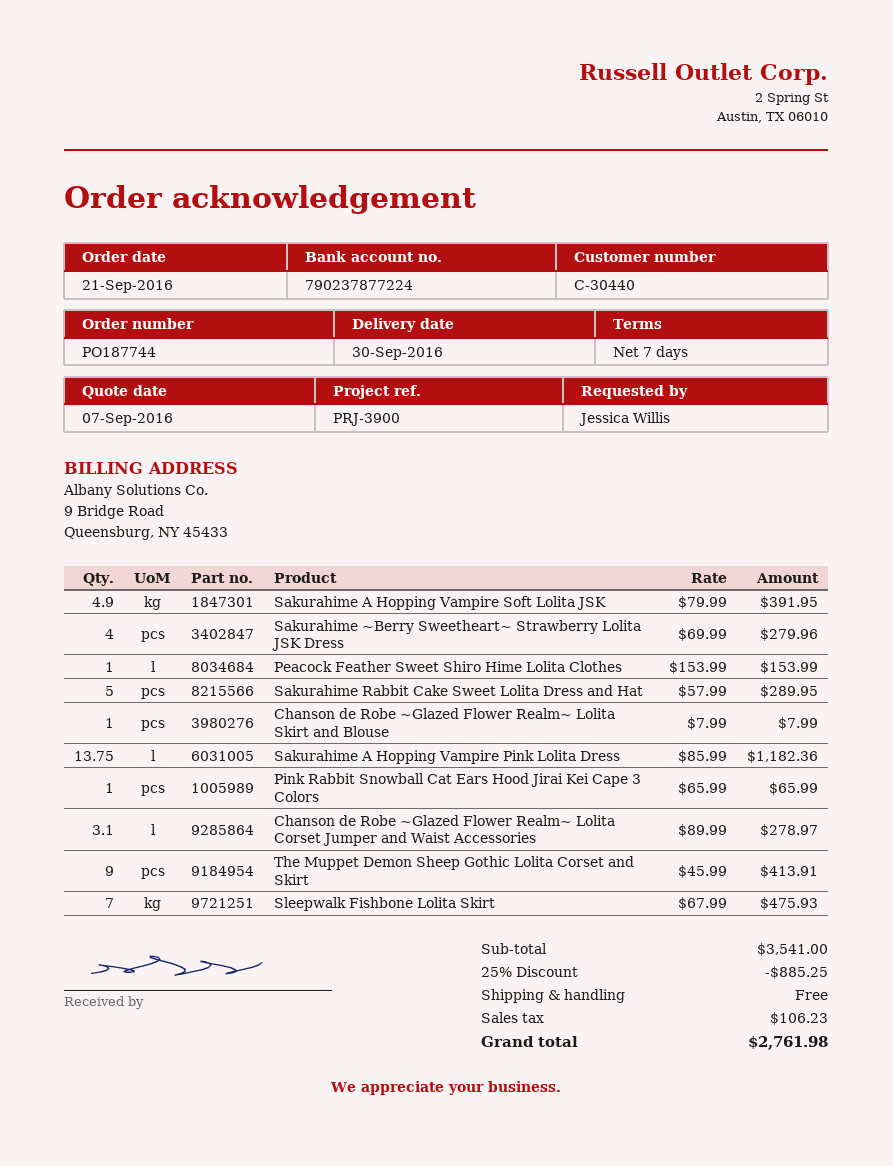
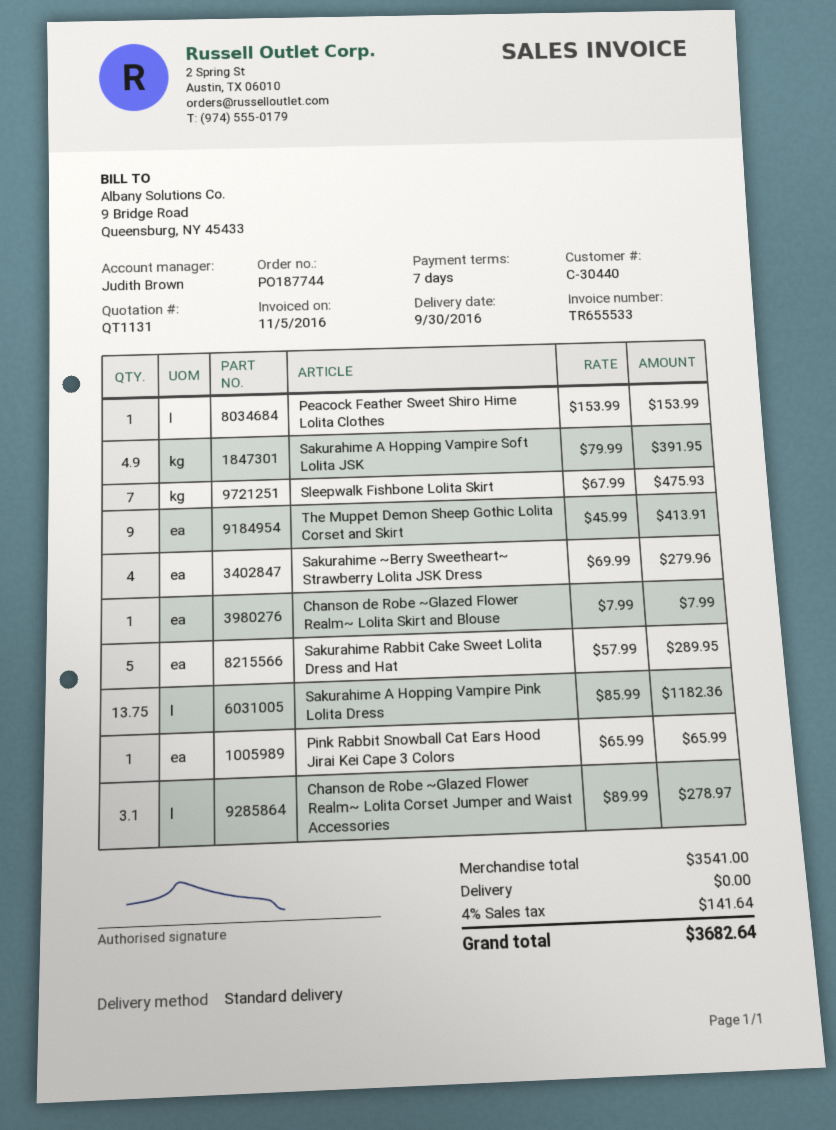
discount: 25% = 885.25 -> none
tax: 106.23 -> 141.64
total: 2761.98 -> 3682.64

